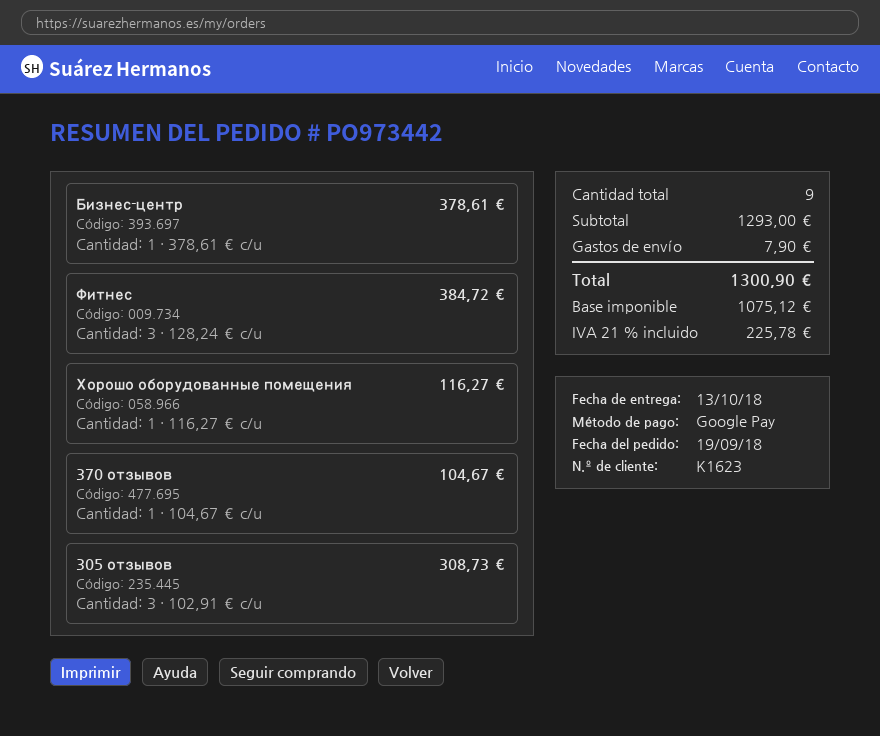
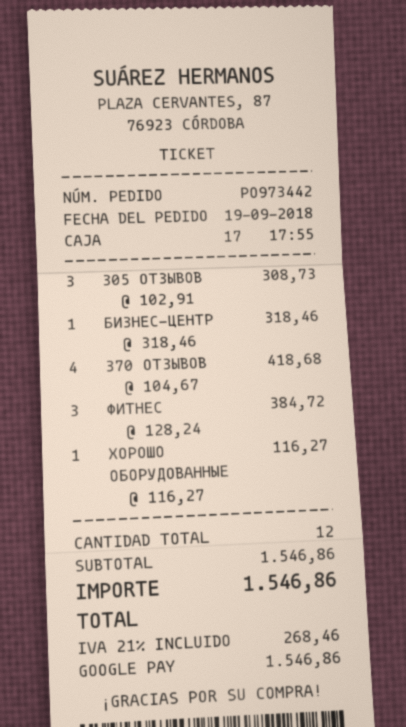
Бизнес-центр: 1 x 378.61 = 378.61 -> 1 x 318.46 = 318.46
370 отзывов: 1 x 104.67 = 104.67 -> 4 x 104.67 = 418.68
total quantity: 9 -> 12
subtotal: 1293.00 -> 1546.86
shipping: 7.90 -> none
tax: 21% = 225.78 -> 21% = 268.46
total: 1300.90 -> 1546.86

